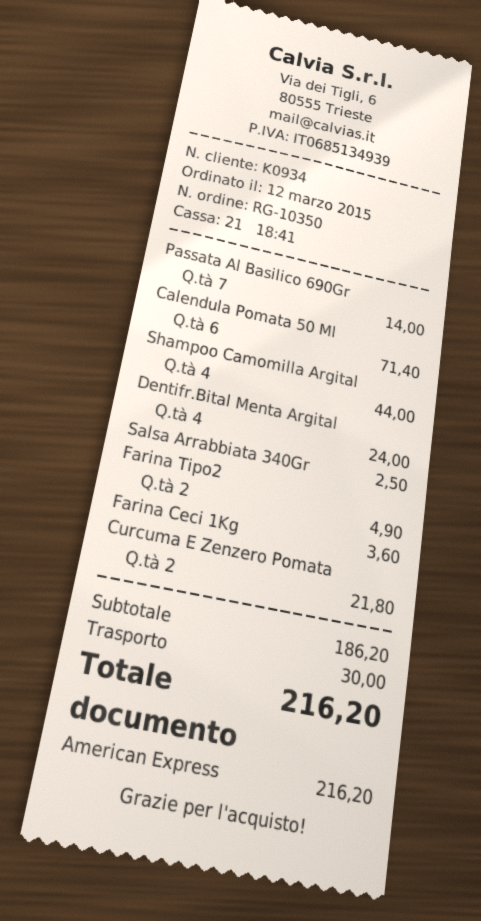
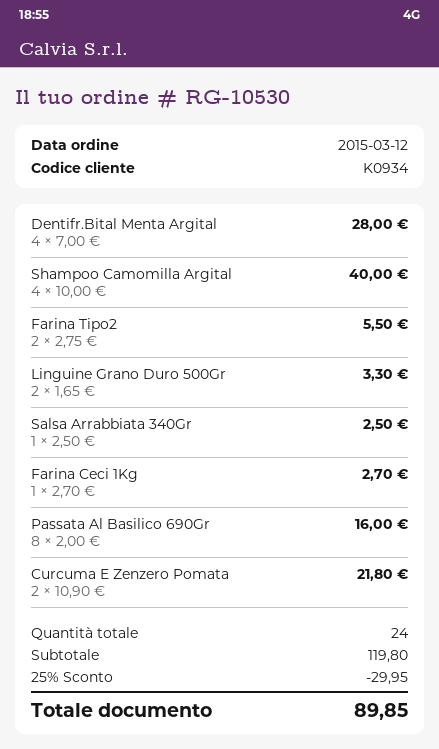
order number: RG-10350 -> RG-10530
Passata Al Basilico 690Gr: 7 for 14.00 -> 8 for 16.00
Calendula Pomata 50 Ml: 6 for 71.40 -> none
Shampoo Camomilla Argital: 4 for 44.00 -> 4 for 40.00
Dentifr.Bital Menta Argital: 4 for 24.00 -> 4 for 28.00
Farina Tipo2: 2 for 4.90 -> 2 for 5.50
Farina Ceci 1Kg: 1 for 3.60 -> 1 for 2.70
Linguine Grano Duro 500Gr: none -> 2 for 3.30
subtotal: 186.20 -> 119.80
discount: none -> 25% = 29.95
shipping: 30.00 -> none
total: 216.20 -> 89.85

